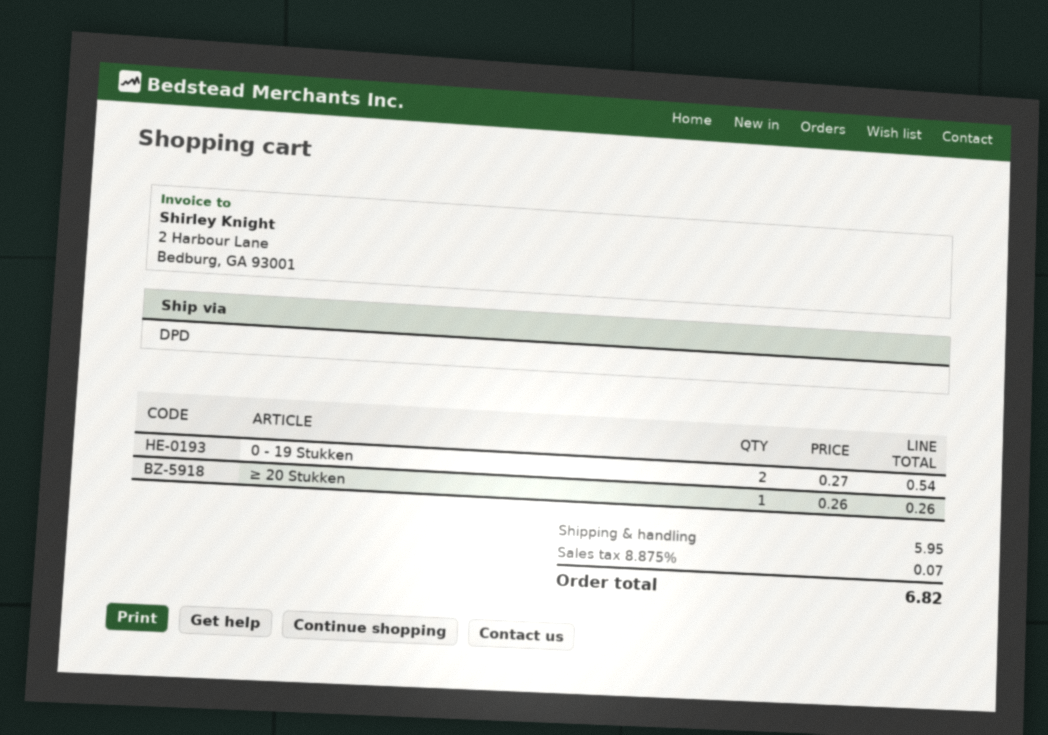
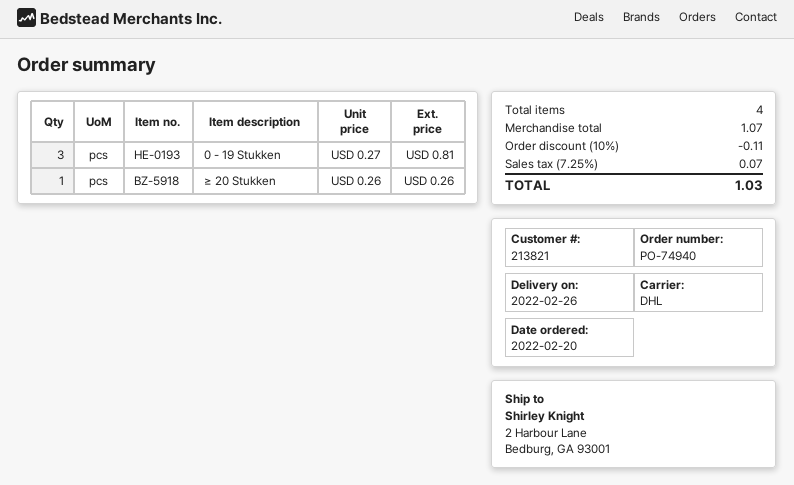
shipping method: DPD -> DHL
0 - 19 Stukken: 2 x 0.27 = 0.54 -> 3 x 0.27 = 0.81
discount: none -> 10% = 0.11
shipping: 5.95 -> none
tax: 8.875% = 0.07 -> 7.25% = 0.07
total: 6.82 -> 1.03

